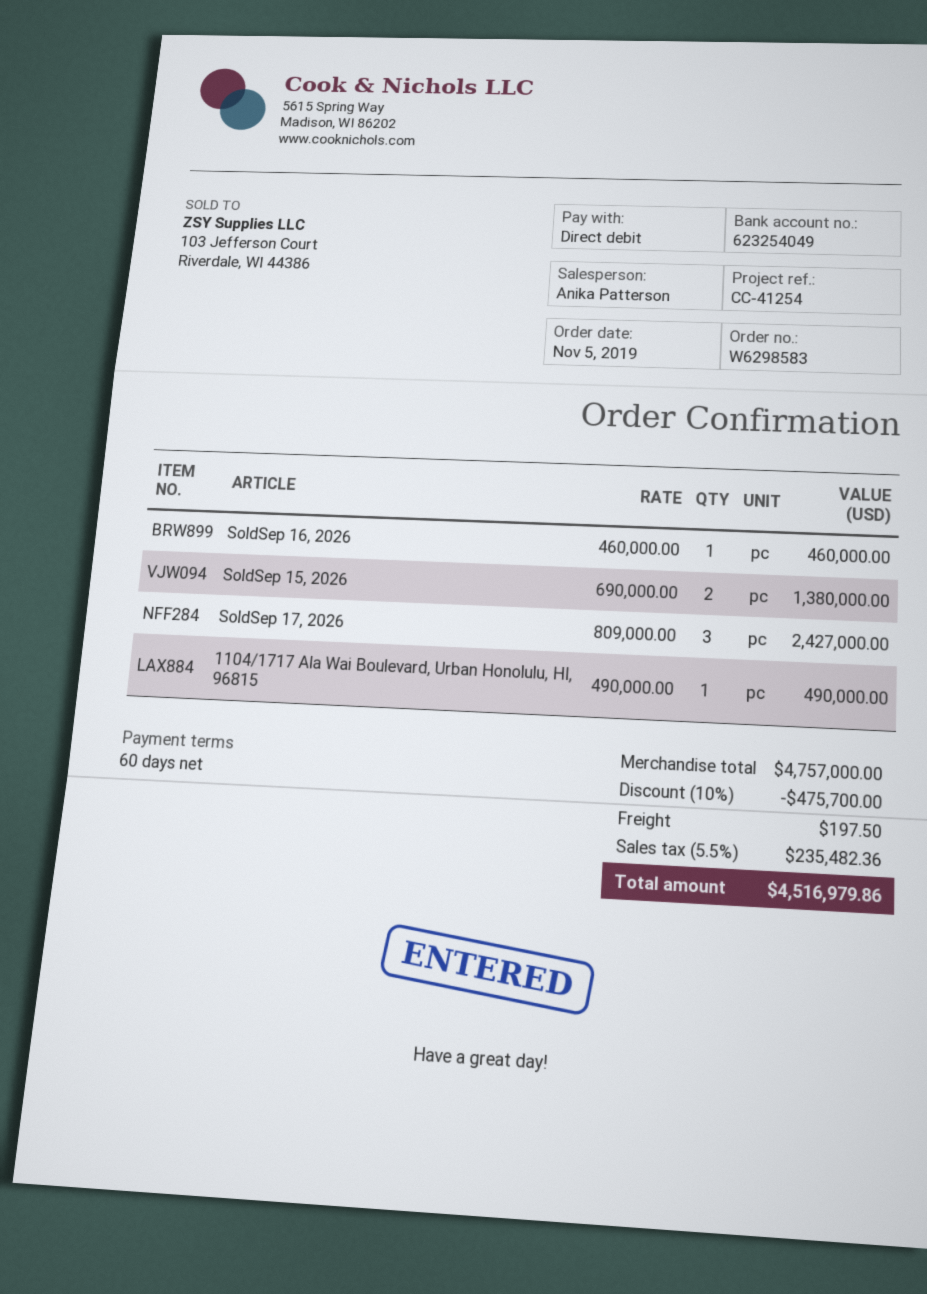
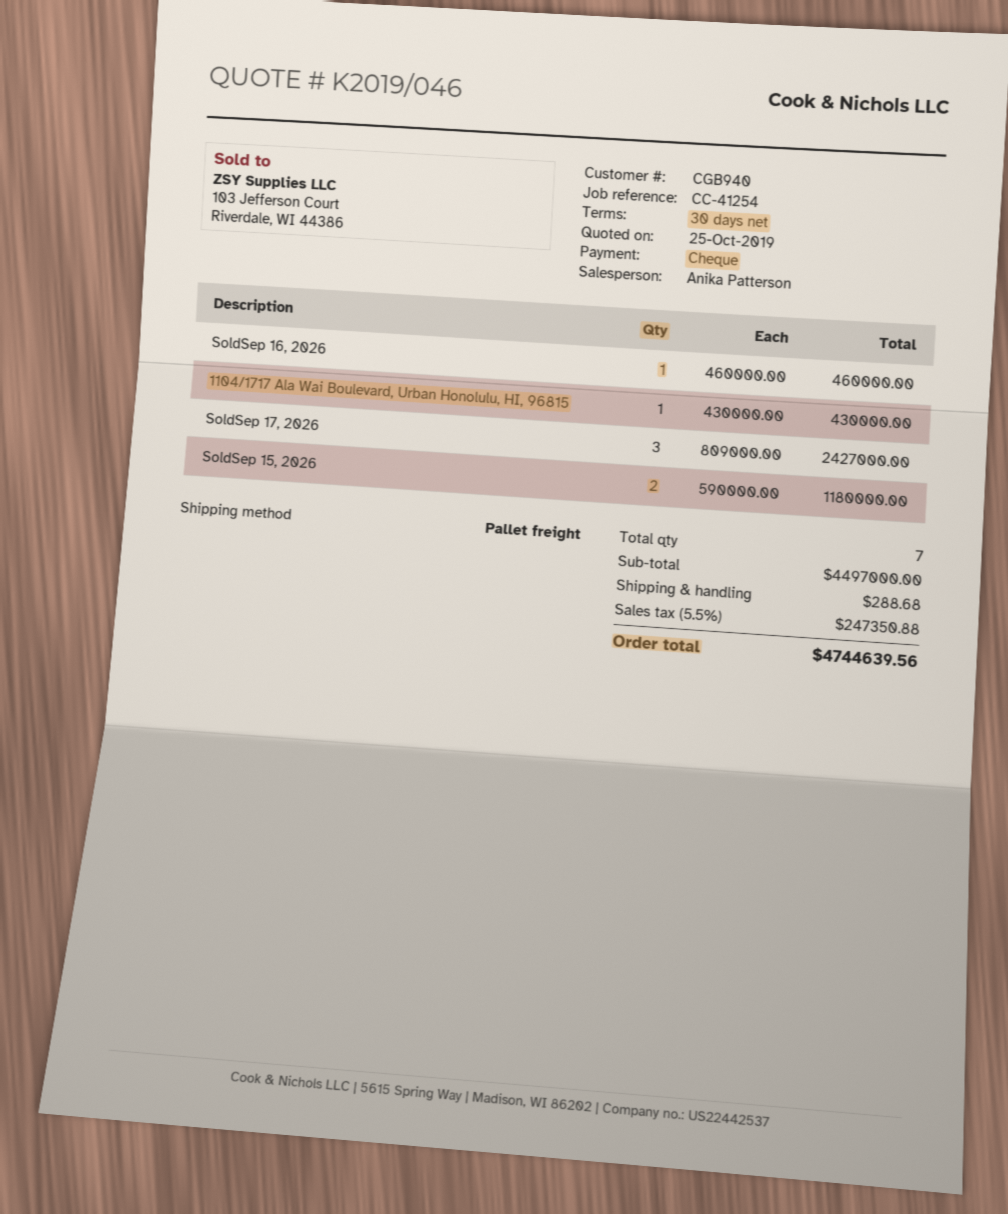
payment terms: 60 days -> 30 days
payment method: direct debit -> cheque
SoldSep 15, 2026: 2 x 690000.00 = 1380000.00 -> 2 x 590000.00 = 1180000.00
1104/1717 Ala Wai Boulevard, Urban Honolulu, HI, 96815: 1 x 490000.00 = 490000.00 -> 1 x 430000.00 = 430000.00
subtotal: 4757000.00 -> 4497000.00
discount: 10% = 475700.00 -> none
shipping: 197.50 -> 288.68
tax: 5.5% = 235482.36 -> 5.5% = 247350.88
total: 4516979.86 -> 4744639.56

